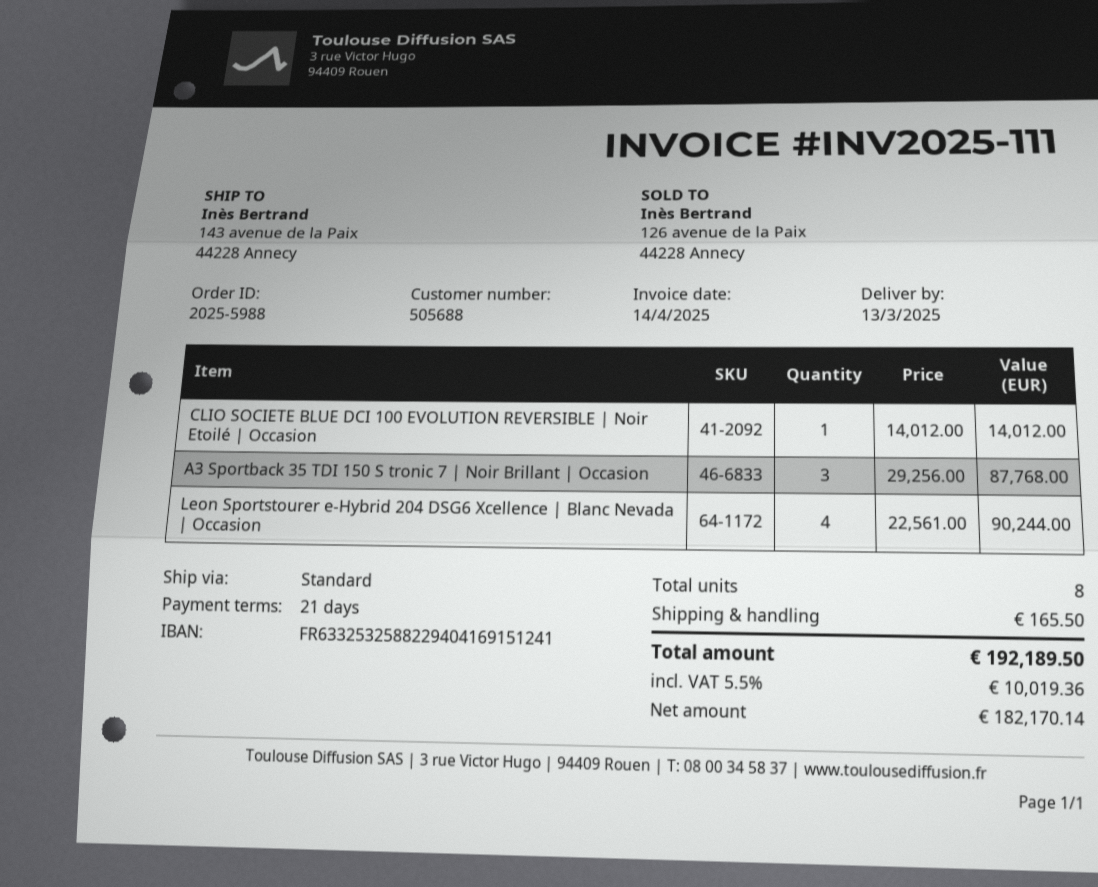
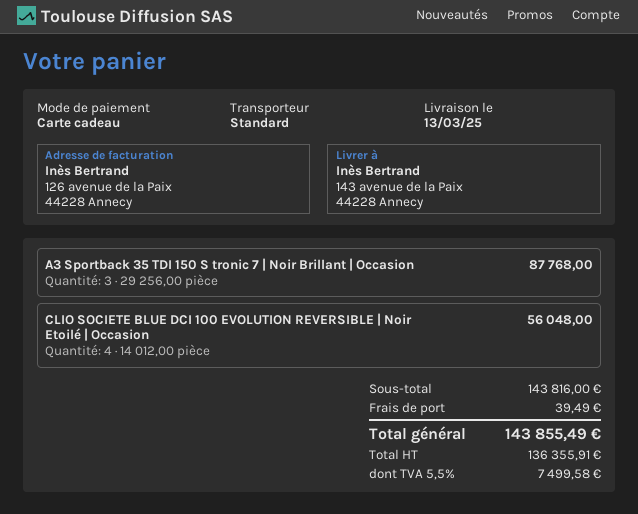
CLIO SOCIETE BLUE DCI 100 EVOLUTION REVERSIBLE | Noir Etoilé | Occasion: 1 x 14012.00 = 14012.00 -> 4 x 14012.00 = 56048.00
Leon Sportstourer e-Hybrid 204 DSG6 Xcellence | Blanc Nevada | Occasion: 4 x 22561.00 = 90244.00 -> none
shipping: 165.50 -> 39.49
net: 182170.14 -> 136355.91
tax: 5.5% = 10019.36 -> 5.5% = 7499.58
total: 192189.50 -> 143855.49

